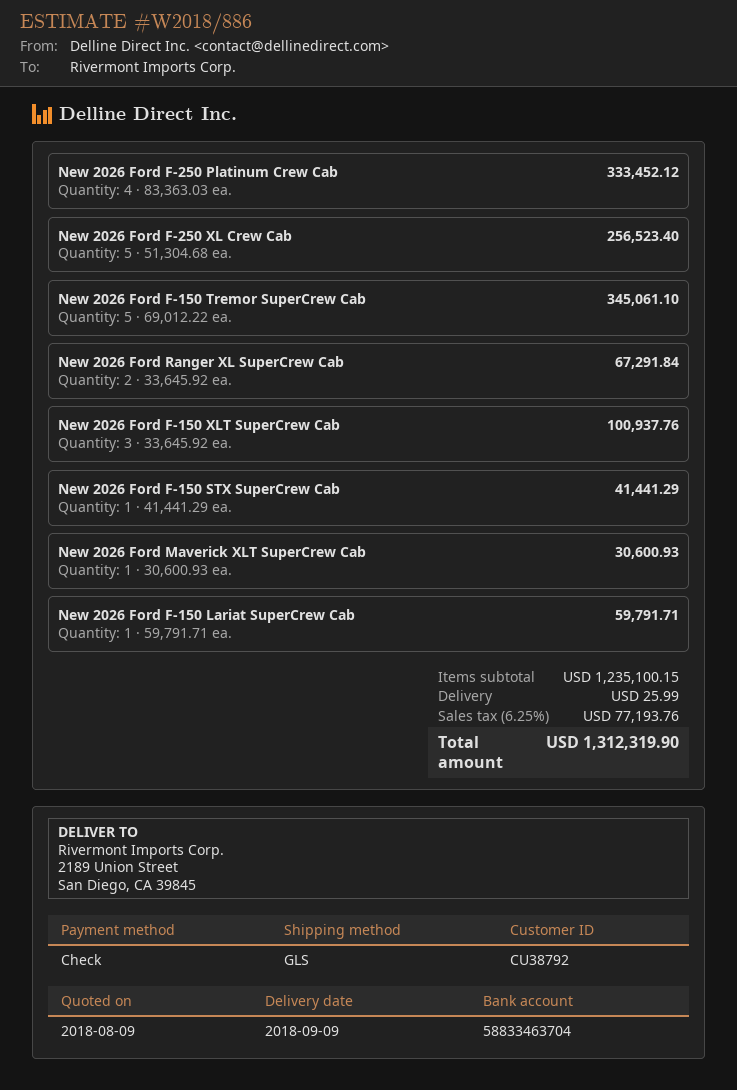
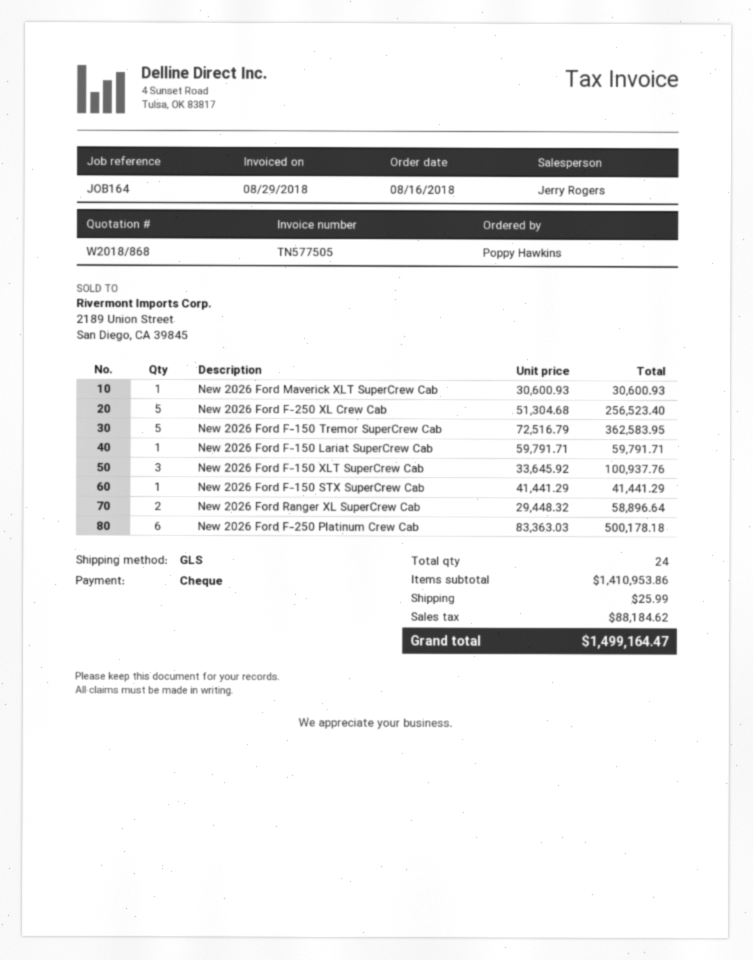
quote number: W2018/886 -> W2018/868
New 2026 Ford F-250 Platinum Crew Cab: 4 x 83363.03 = 333452.12 -> 6 x 83363.03 = 500178.18
New 2026 Ford F-150 Tremor SuperCrew Cab: 5 x 69012.22 = 345061.10 -> 5 x 72516.79 = 362583.95
New 2026 Ford Ranger XL SuperCrew Cab: 2 x 33645.92 = 67291.84 -> 2 x 29448.32 = 58896.64
subtotal: 1235100.15 -> 1410953.86
tax: 77193.76 -> 88184.62
total: 1312319.90 -> 1499164.47

